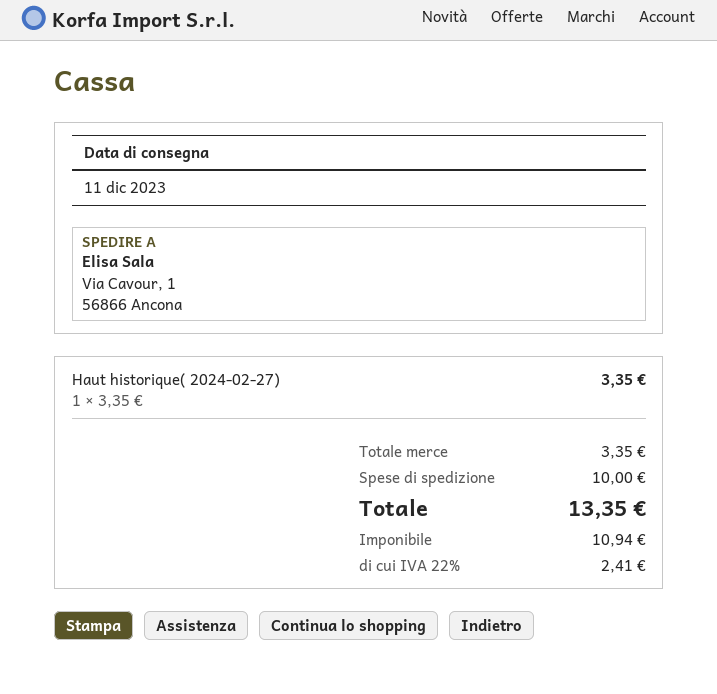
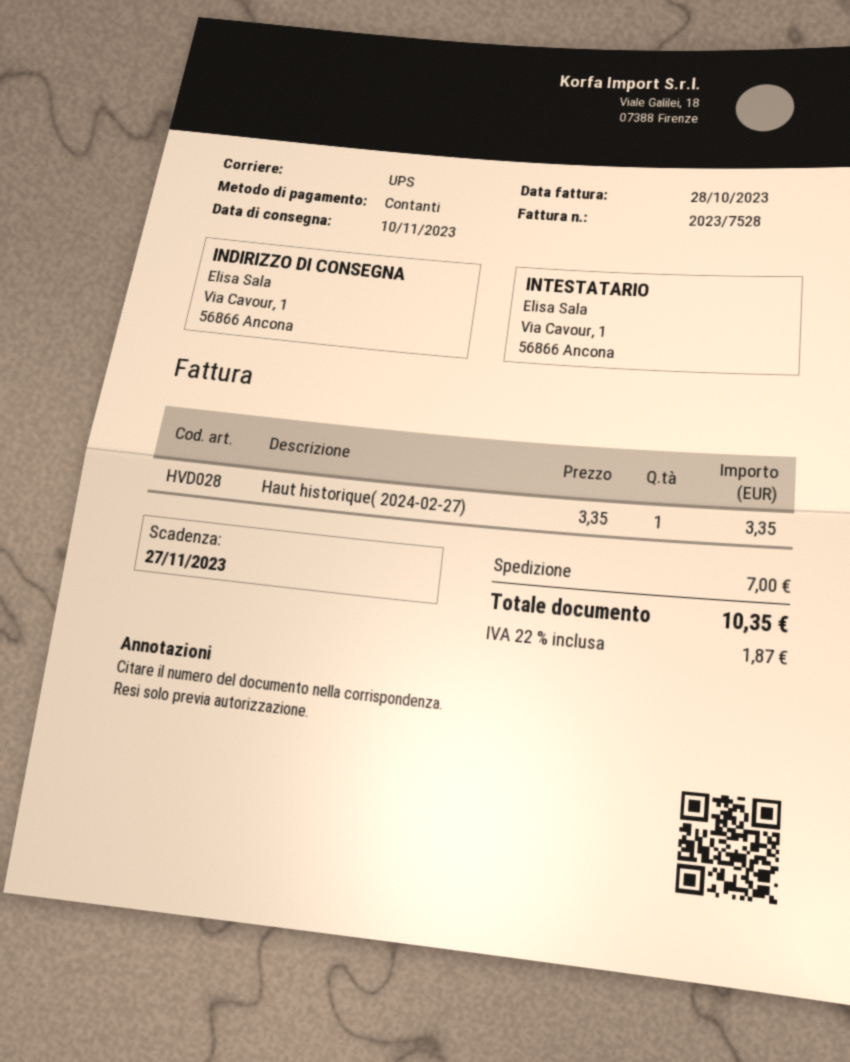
delivery date: 2023-12-11 -> 2023-11-10
shipping: 10.00 -> 7.00
tax: 22% = 2.41 -> 22% = 1.87
total: 13.35 -> 10.35

